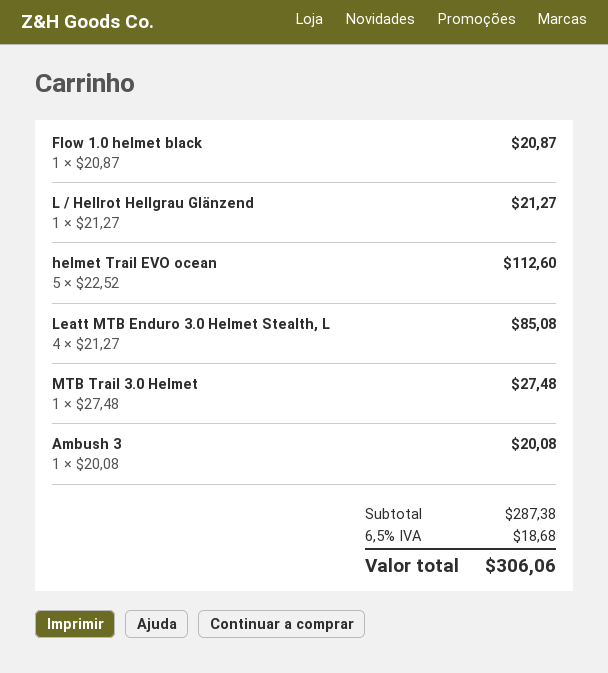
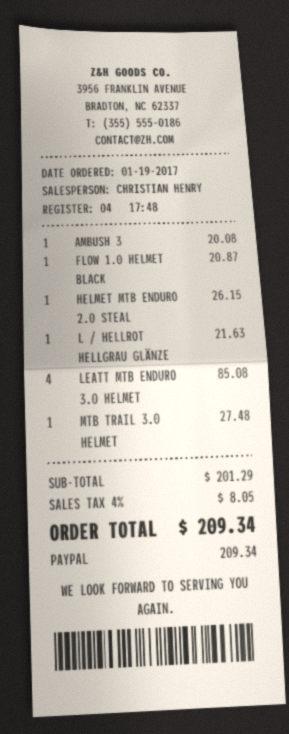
L / Hellrot Hellgrau Glänzend: 1 for 21.27 -> 1 for 21.63
helmet Trail EVO ocean: 5 for 112.60 -> none
HELMET MTB ENDURO 2.0 STEAL: none -> 1 for 26.15
subtotal: 287.38 -> 201.29
tax: 6.5% = 18.68 -> 4% = 8.05
total: 306.06 -> 209.34

